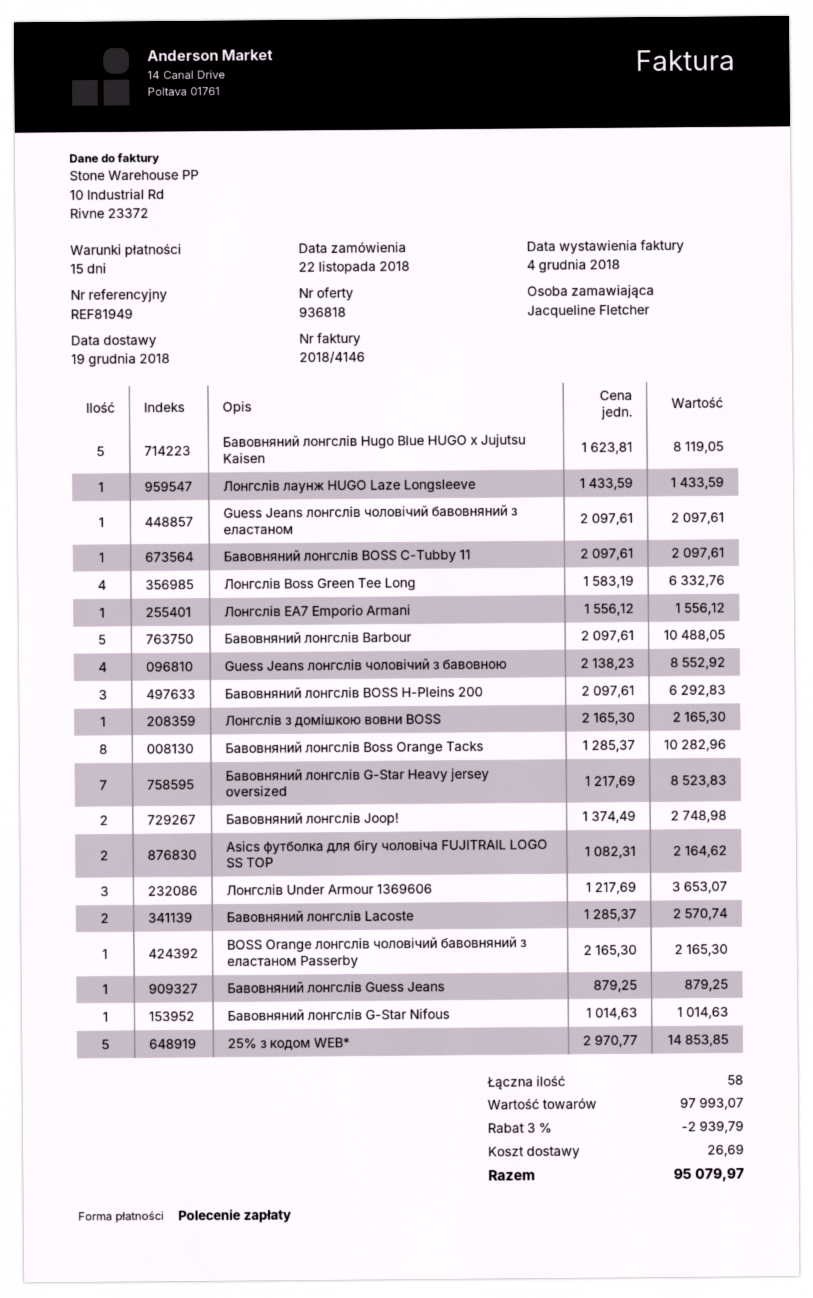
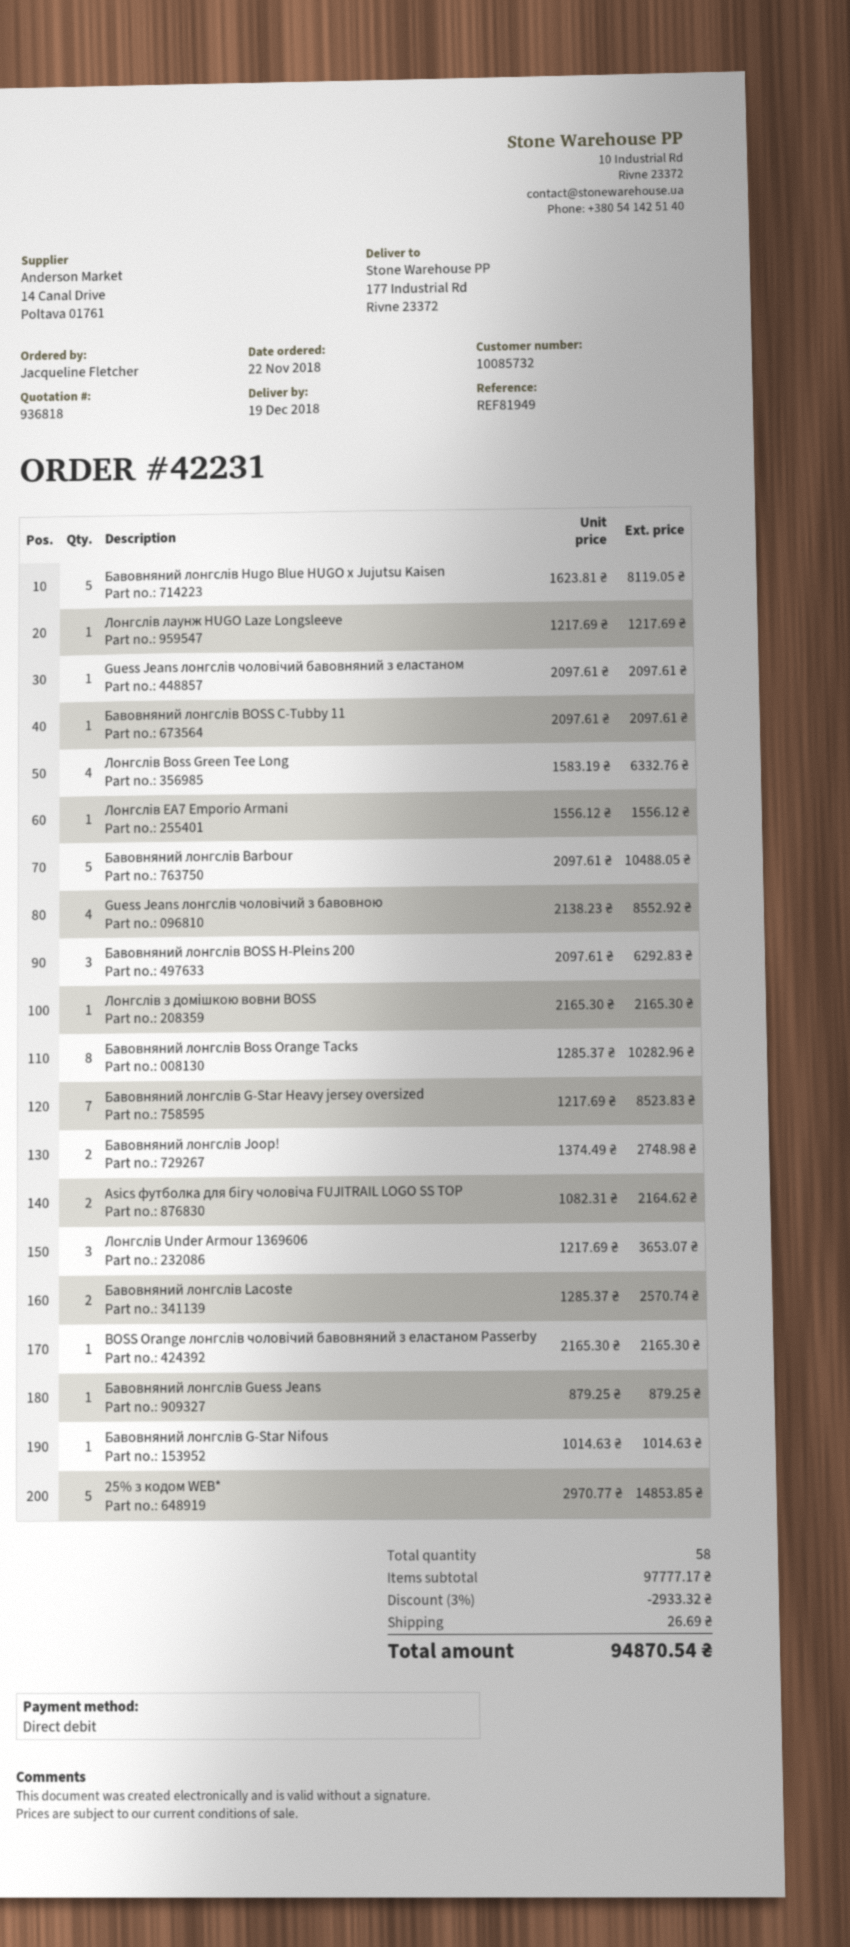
Лонгслів лаунж HUGO Laze Longsleeve: 1 x 1433.59 = 1433.59 -> 1 x 1217.69 = 1217.69
subtotal: 97993.07 -> 97777.17
discount: 3% = 2939.79 -> 3% = 2933.32
total: 95079.97 -> 94870.54

